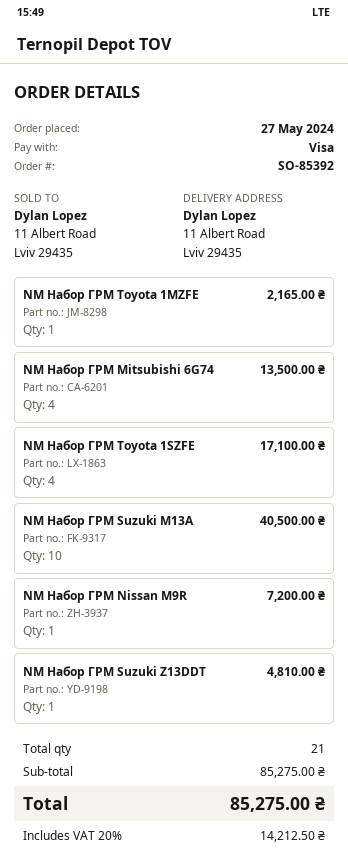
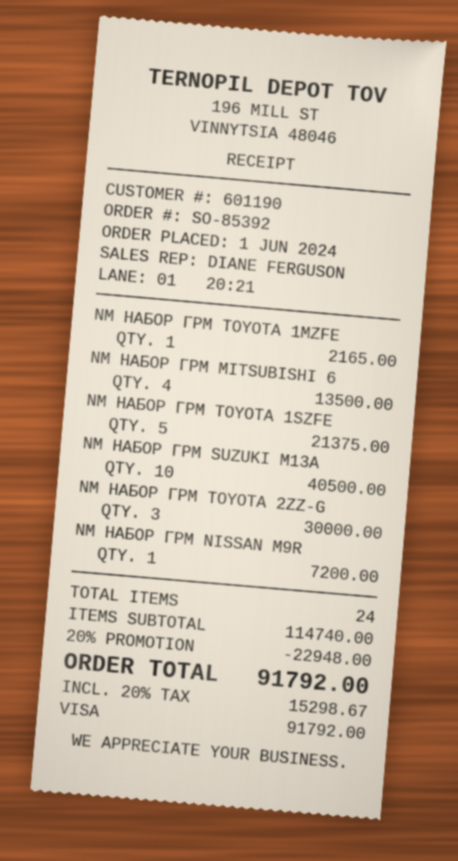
order date: 2024-05-27 -> 2024-06-01
NM Набор ГРМ Toyota 1SZFE: 4 for 17100.00 -> 5 for 21375.00
NM Набор ГРМ Suzuki Z13DDT: 1 for 4810.00 -> none
NM НАБОР ГРМ TOYOTA 2ZZ-G: none -> 3 for 30000.00
total quantity: 21 -> 24
subtotal: 85275.00 -> 114740.00
discount: none -> 20% = 22948.00
tax: 20% = 14212.50 -> 20% = 15298.67
total: 85275.00 -> 91792.00

